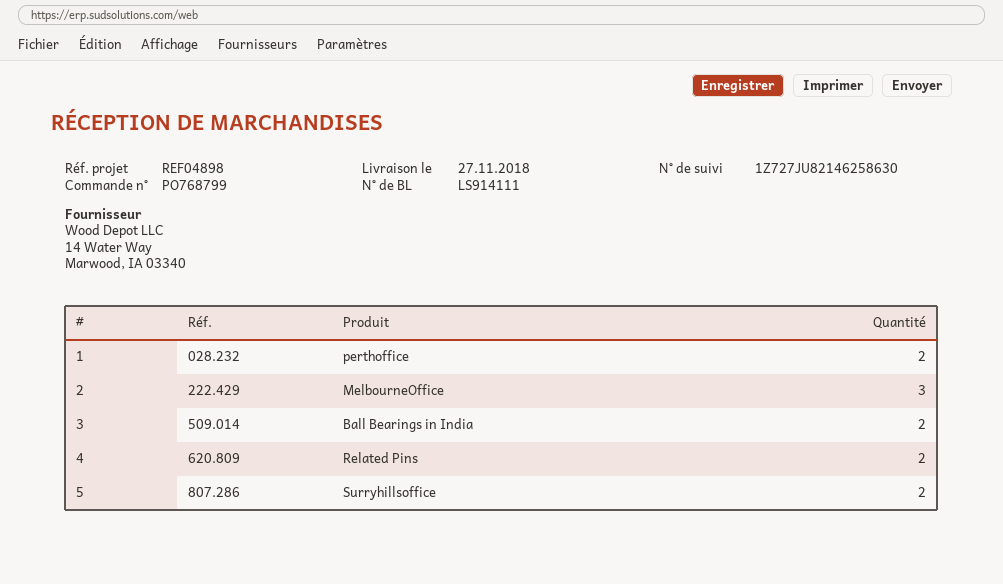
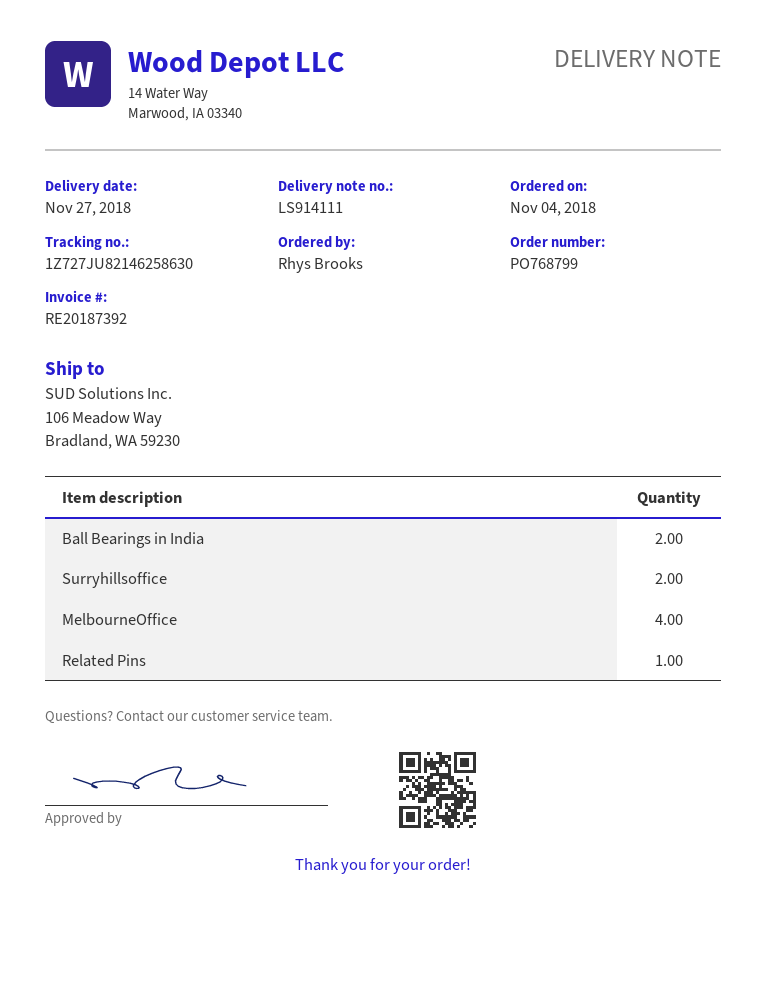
perthoffice: 2 -> none
MelbourneOffice: 3 -> 4
Related Pins: 2 -> 1

